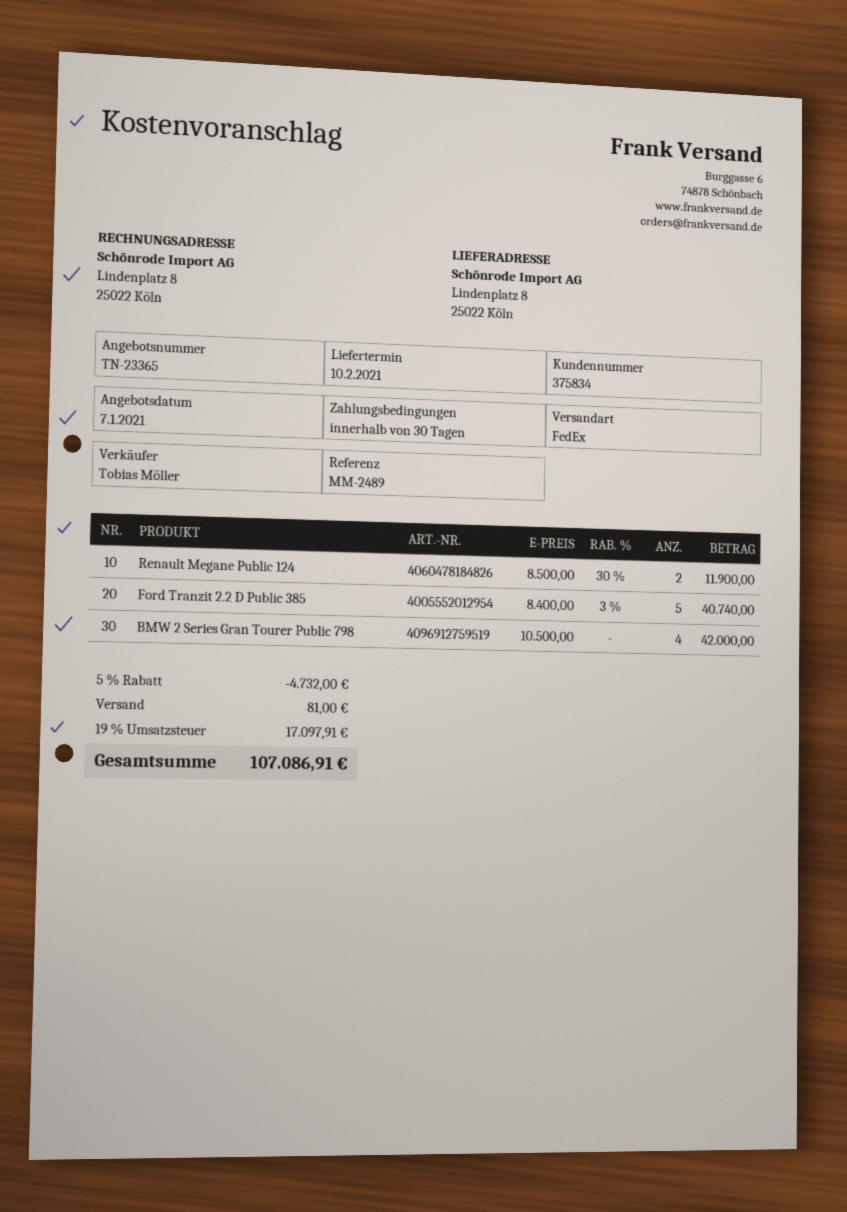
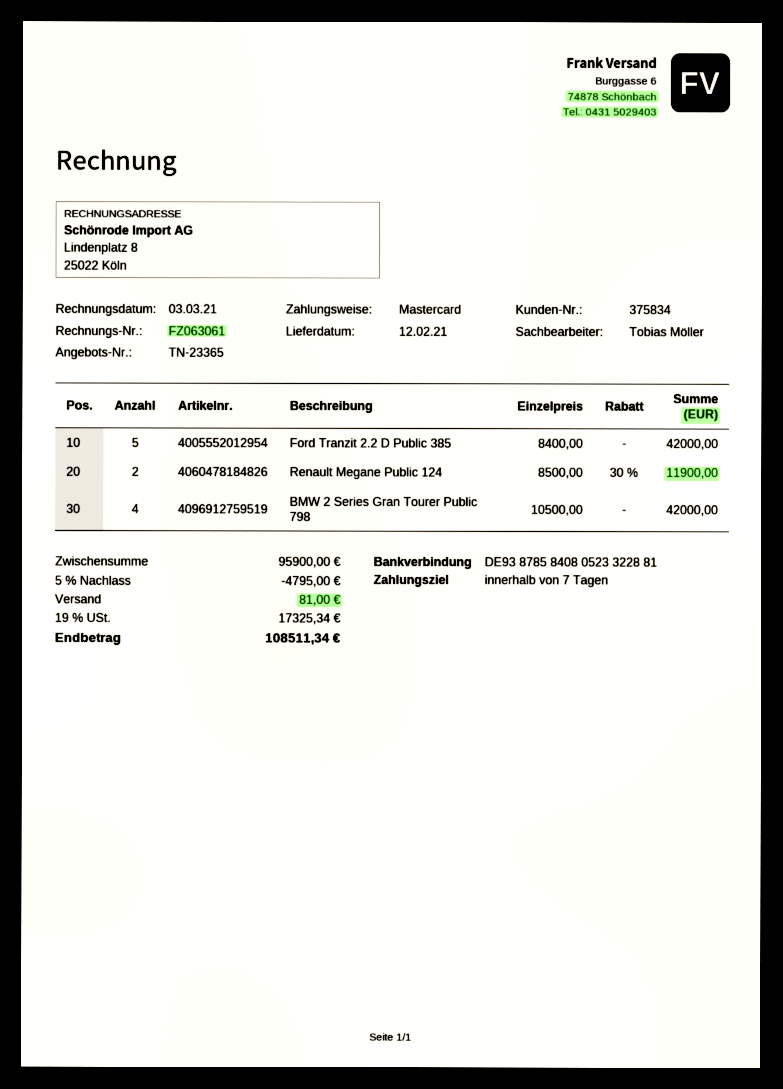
delivery date: 2021-02-10 -> 2021-02-12
payment terms: 30 days -> 7 days
Ford Tranzit 2.2 D Public 385: 5 x 8400.00 - 3% = 40740.00 -> 5 x 8400.00 = 42000.00
discount: 5% = 4732.00 -> 5% = 4795.00
tax: 19% = 17097.91 -> 19% = 17325.34
total: 107086.91 -> 108511.34

